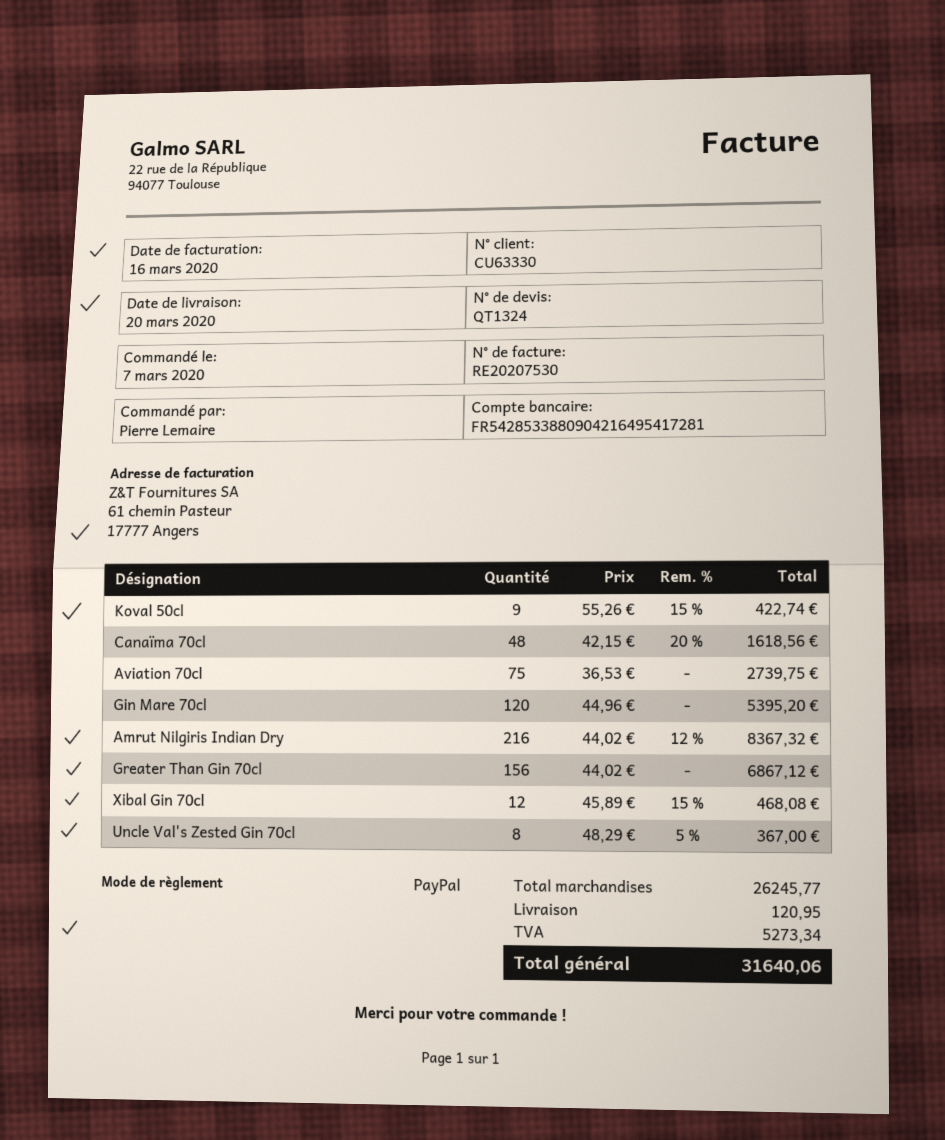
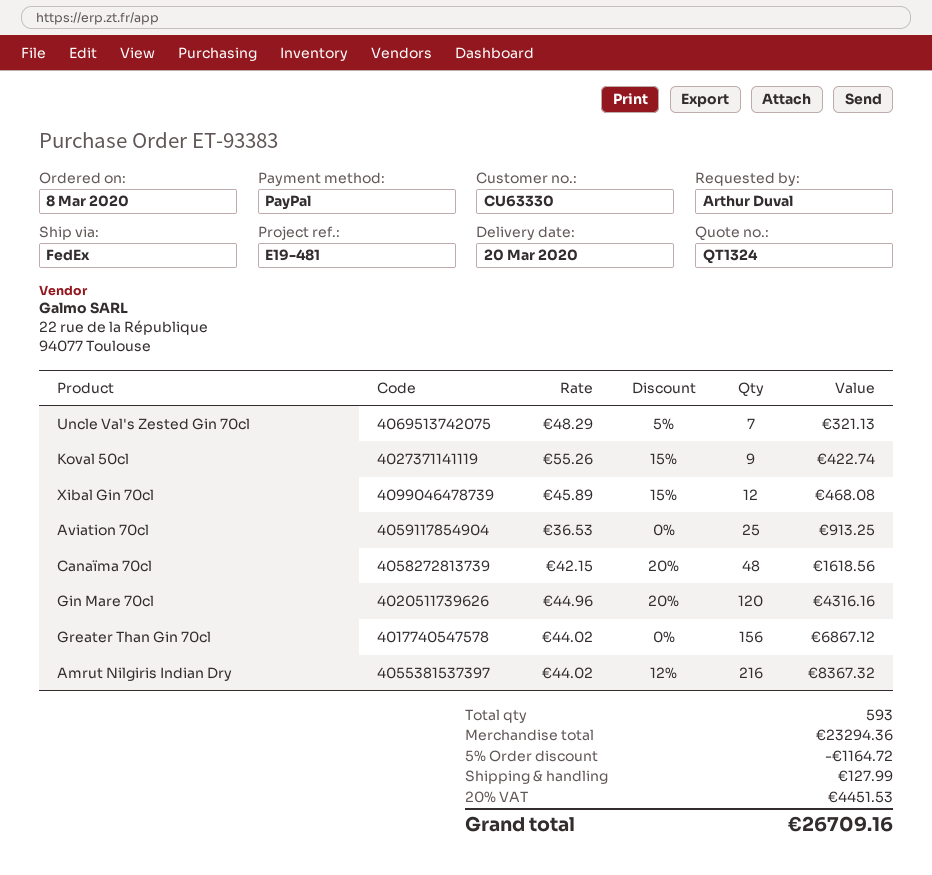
order date: 2020-03-07 -> 2020-03-08
ordered by: Pierre Lemaire -> Arthur Duval
Aviation 70cl: 75 x 36.53 = 2739.75 -> 25 x 36.53 = 913.25
Gin Mare 70cl: 120 x 44.96 = 5395.20 -> 120 x 44.96 - 20% = 4316.16
Uncle Val's Zested Gin 70cl: 8 x 48.29 - 5% = 367.00 -> 7 x 48.29 - 5% = 321.13
subtotal: 26245.77 -> 23294.36
discount: none -> 5% = 1164.72
shipping: 120.95 -> 127.99
tax: 5273.34 -> 4451.53
total: 31640.06 -> 26709.16

